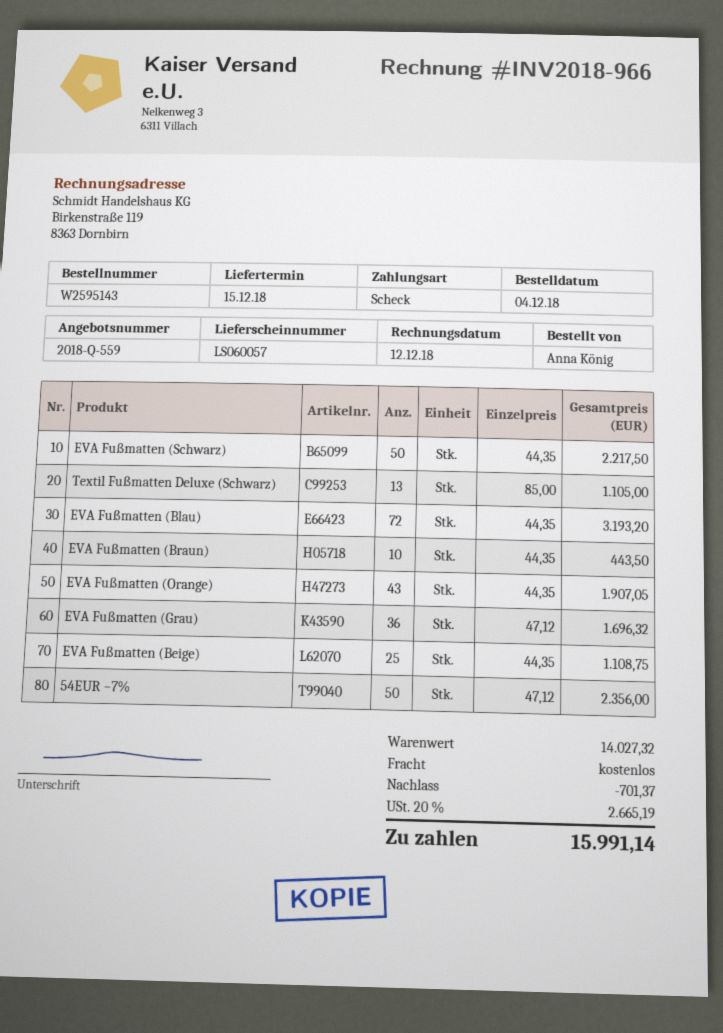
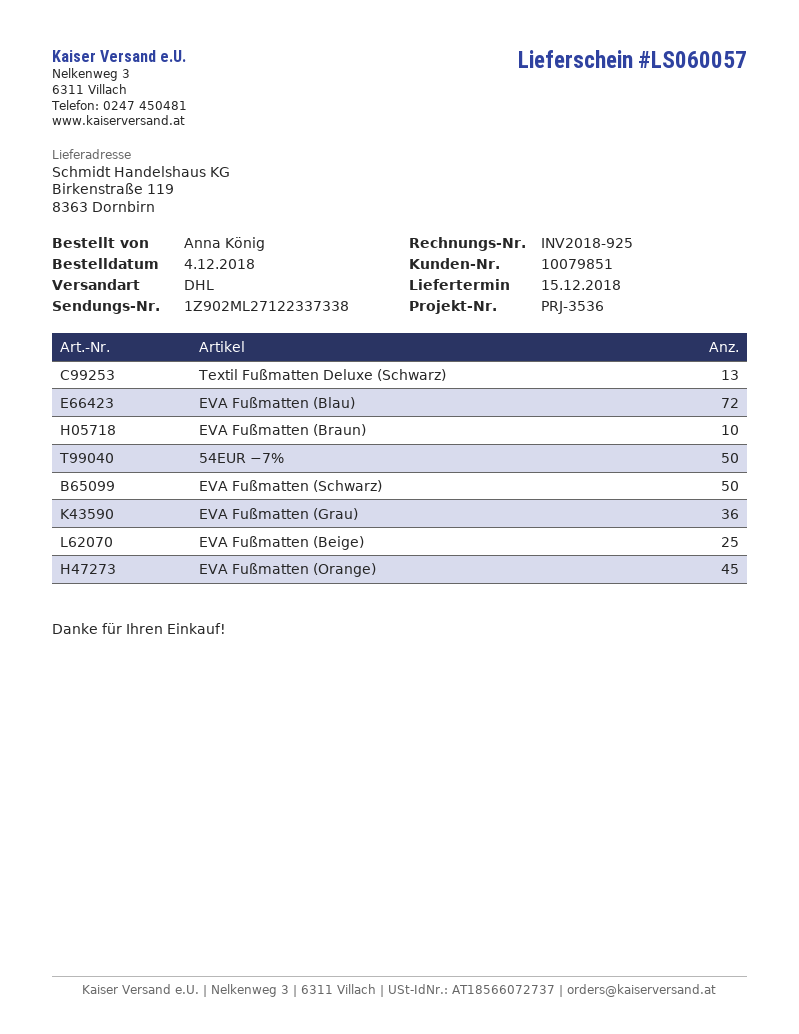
invoice number: INV2018-966 -> INV2018-925
EVA Fußmatten (Orange): 43 -> 45

